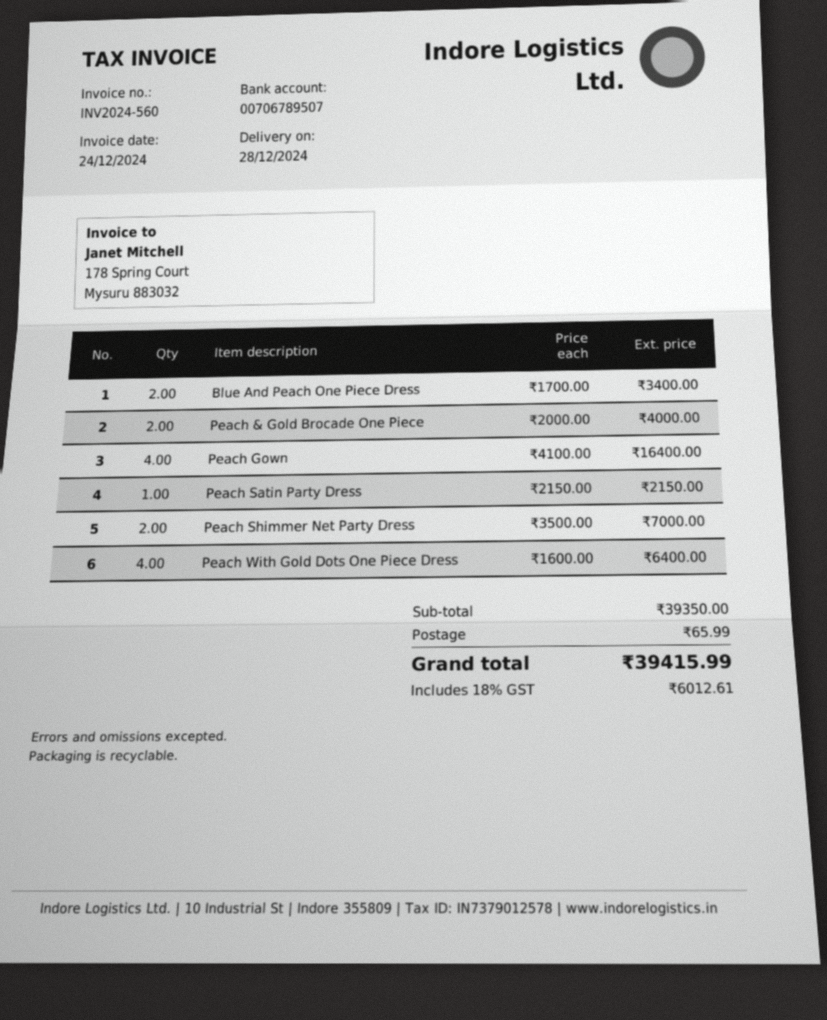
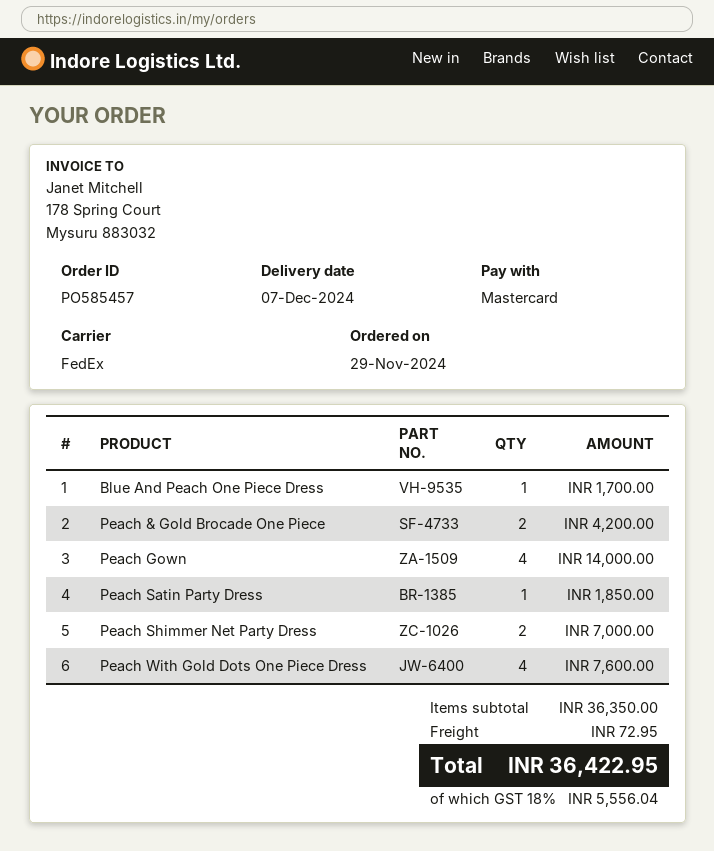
delivery date: 2024-12-28 -> 2024-12-07
Blue And Peach One Piece Dress: 2 for 3400.00 -> 1 for 1700.00
Peach & Gold Brocade One Piece: 2 for 4000.00 -> 2 for 4200.00
Peach Gown: 4 for 16400.00 -> 4 for 14000.00
Peach Satin Party Dress: 1 for 2150.00 -> 1 for 1850.00
Peach With Gold Dots One Piece Dress: 4 for 6400.00 -> 4 for 7600.00
subtotal: 39350.00 -> 36350.00
shipping: 65.99 -> 72.95
tax: 18% = 6012.61 -> 18% = 5556.04
total: 39415.99 -> 36422.95

